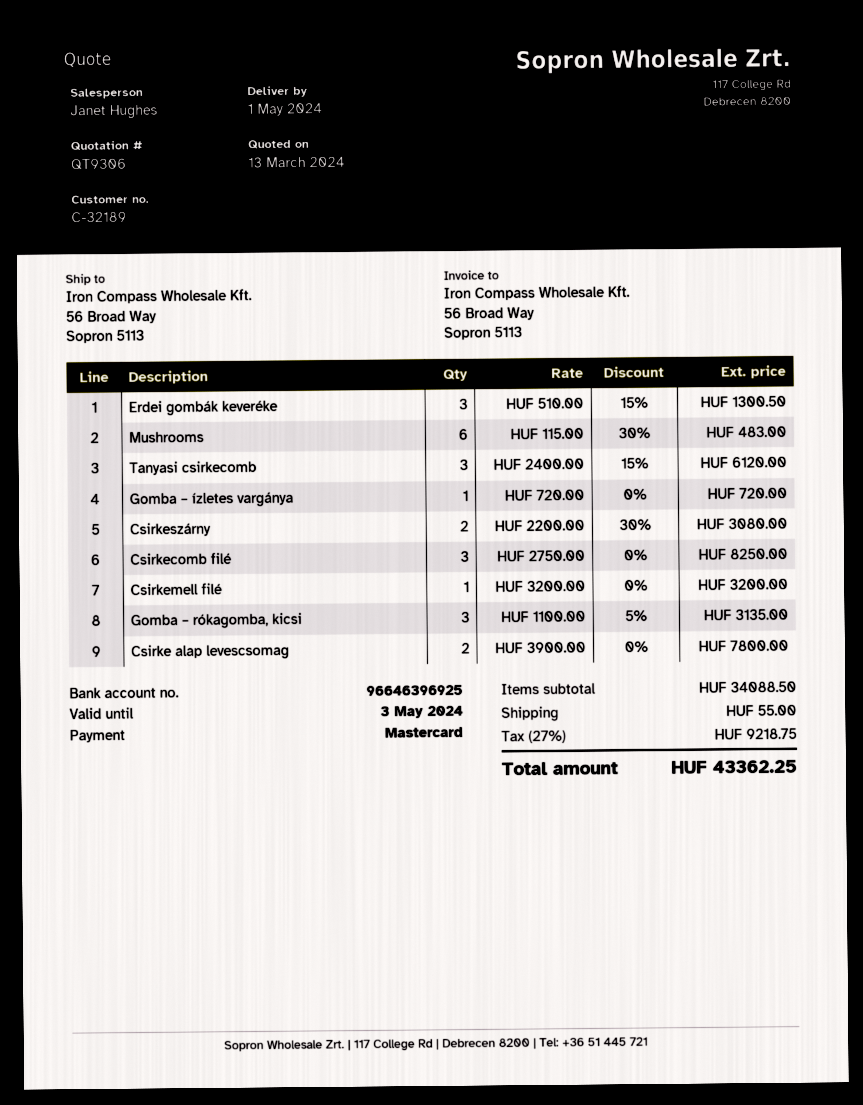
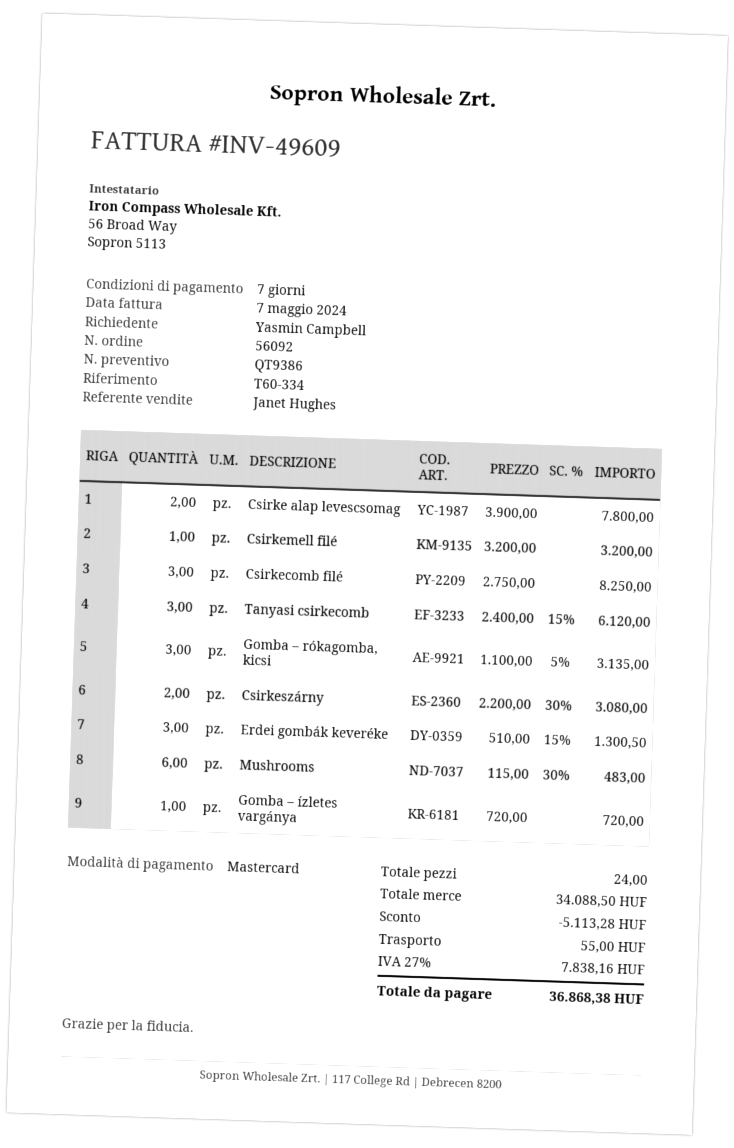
quote number: QT9306 -> QT9386
discount: none -> 5113.28
tax: 27% = 9218.75 -> 27% = 7838.16
total: 43362.25 -> 36868.38

